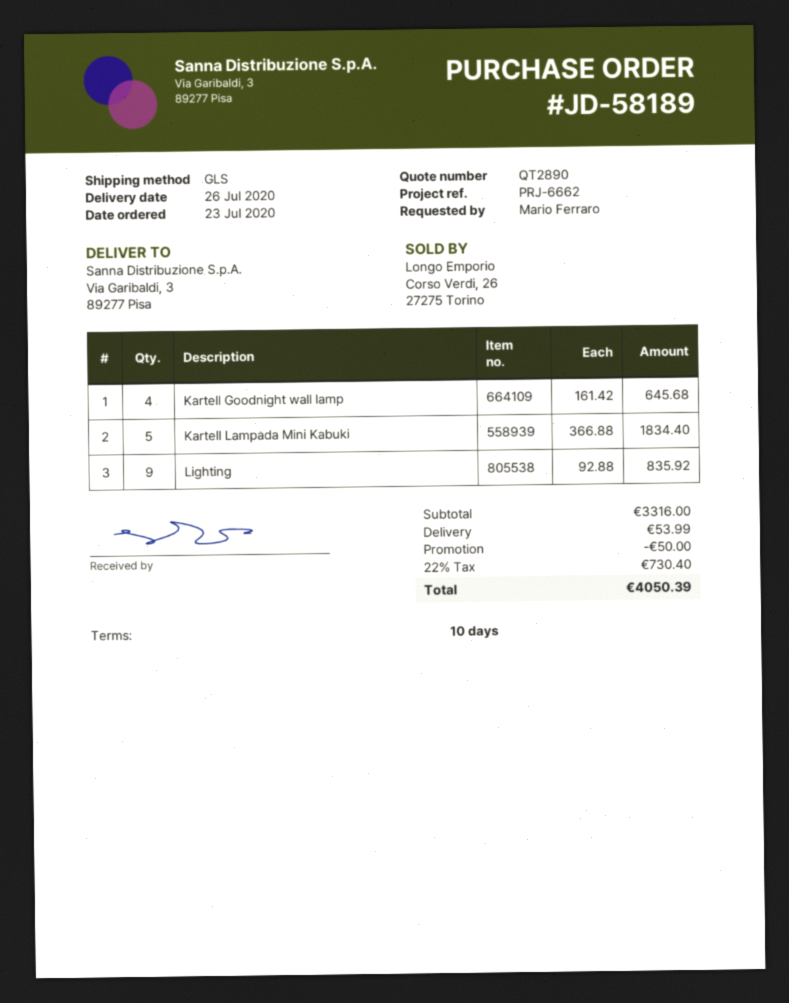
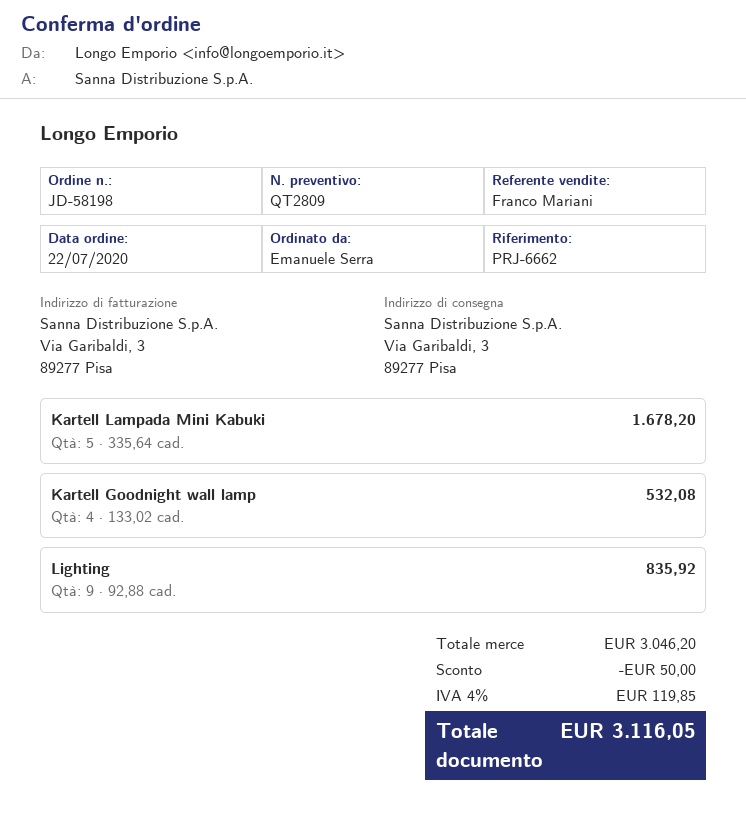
quote number: QT2890 -> QT2809
order number: JD-58189 -> JD-58198
order date: 2020-07-23 -> 2020-07-22
ordered by: Mario Ferraro -> Emanuele Serra
Kartell Goodnight wall lamp: 4 x 161.42 = 645.68 -> 4 x 133.02 = 532.08
Kartell Lampada Mini Kabuki: 5 x 366.88 = 1834.40 -> 5 x 335.64 = 1678.20
subtotal: 3316.00 -> 3046.20
shipping: 53.99 -> none
tax: 22% = 730.40 -> 4% = 119.85
total: 4050.39 -> 3116.05

